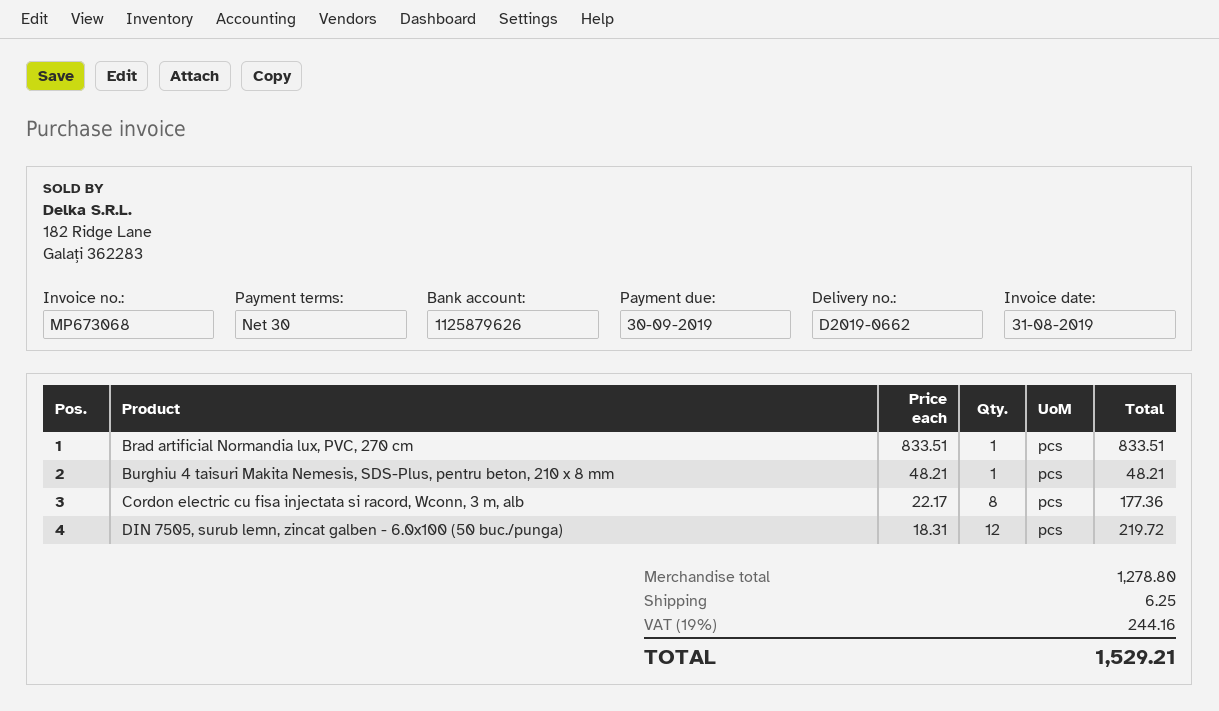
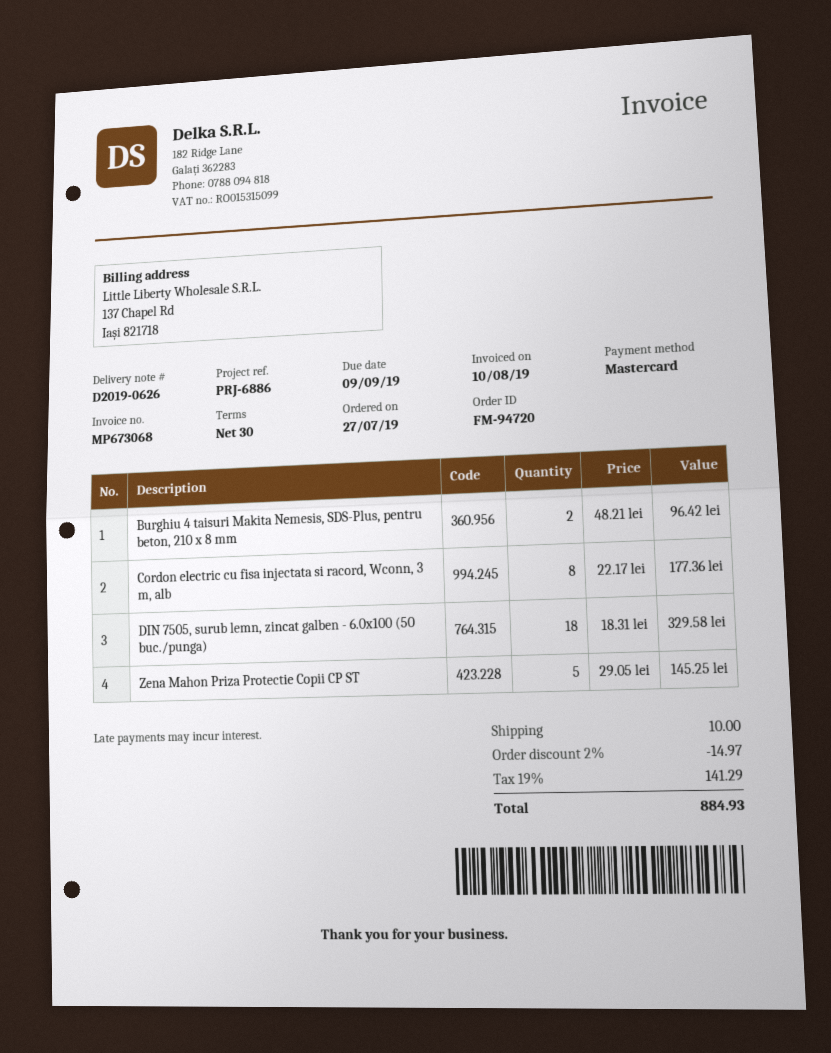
delivery note number: D2019-0662 -> D2019-0626
invoice date: 2019-08-31 -> 2019-08-10
due date: 2019-09-30 -> 2019-09-09
Brad artificial Normandia lux, PVC, 270 cm: 1 x 833.51 = 833.51 -> none
Burghiu 4 taisuri Makita Nemesis, SDS-Plus, pentru beton, 210 x 8 mm: 1 x 48.21 = 48.21 -> 2 x 48.21 = 96.42
DIN 7505, surub lemn, zincat galben - 6.0x100 (50 buc./punga): 12 x 18.31 = 219.72 -> 18 x 18.31 = 329.58
Zena Mahon Priza Protectie Copii CP ST: none -> 5 x 29.05 = 145.25
discount: none -> 2% = 14.97
shipping: 6.25 -> 10.00
tax: 19% = 244.16 -> 19% = 141.29
total: 1529.21 -> 884.93

